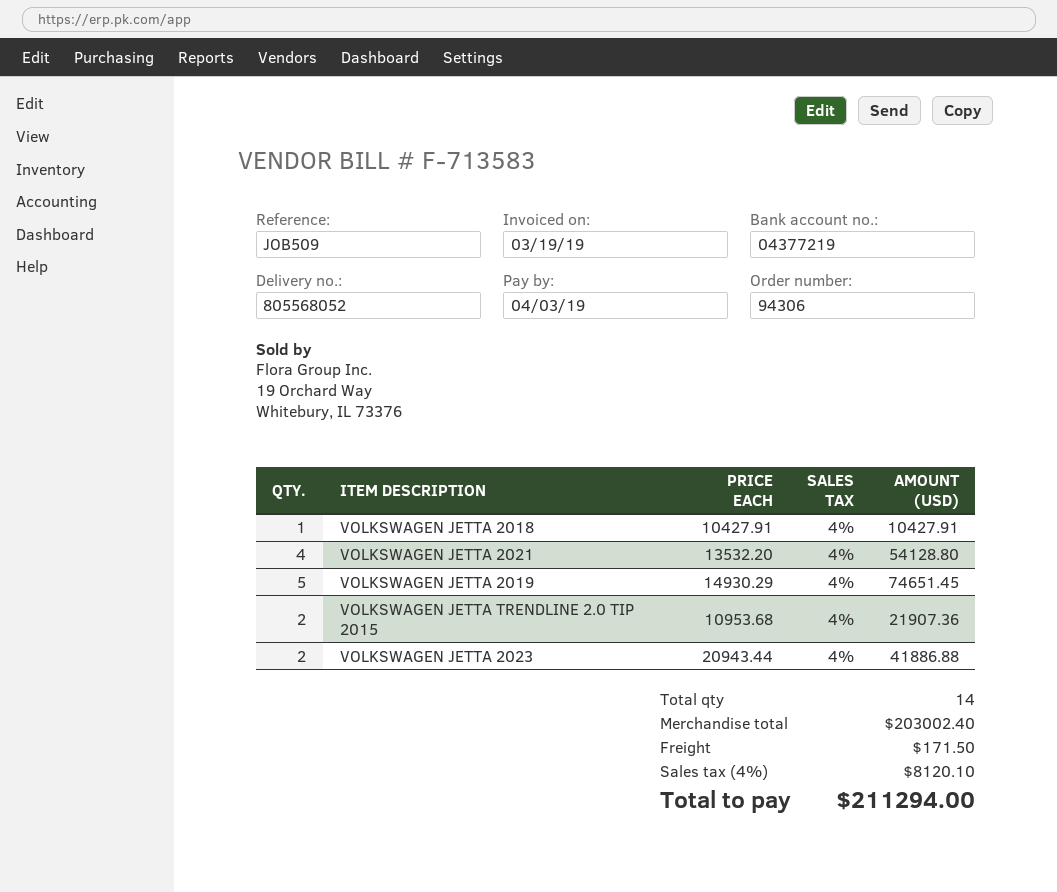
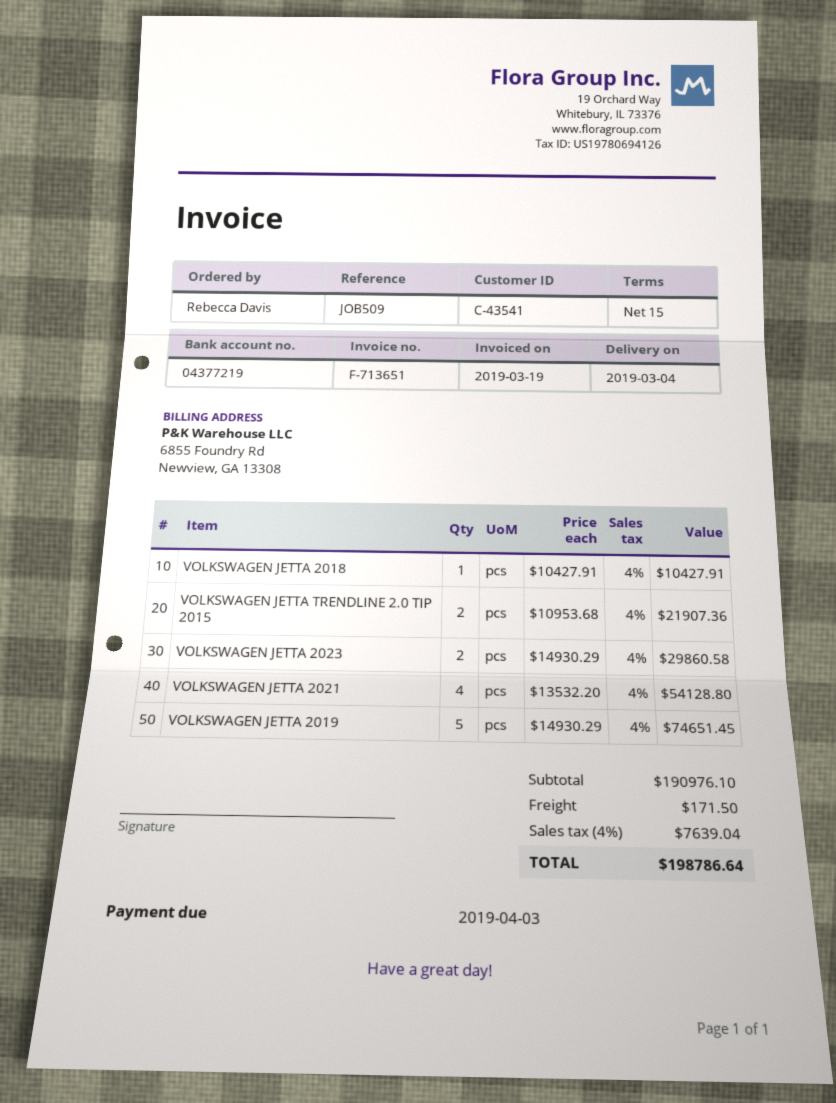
invoice number: F-713583 -> F-713651
VOLKSWAGEN JETTA 2023: 2 x 20943.44 = 41886.88 -> 2 x 14930.29 = 29860.58
subtotal: 203002.40 -> 190976.10
tax: 4% = 8120.10 -> 4% = 7639.04
total: 211294.00 -> 198786.64

